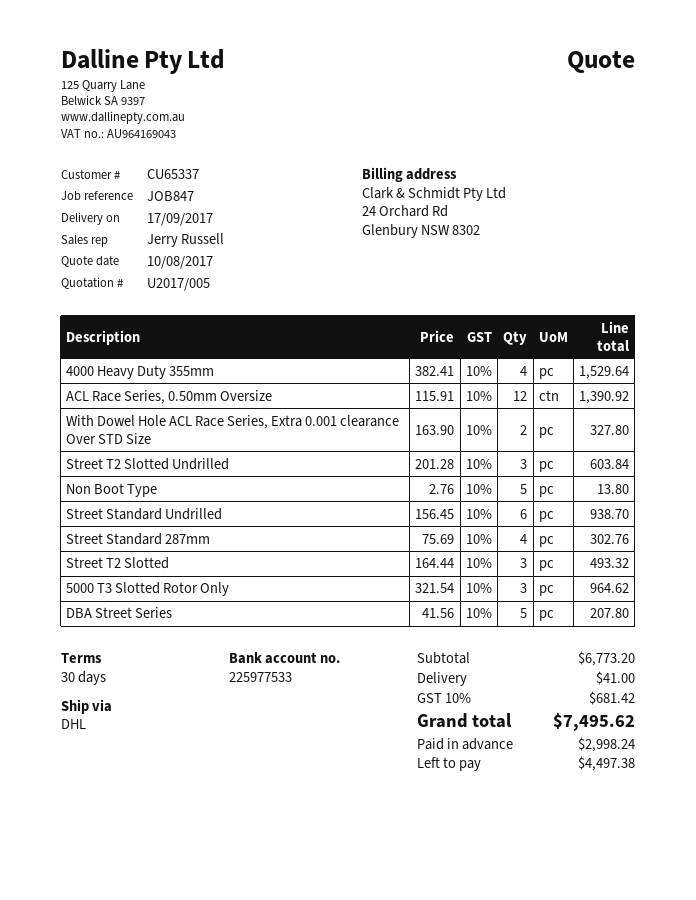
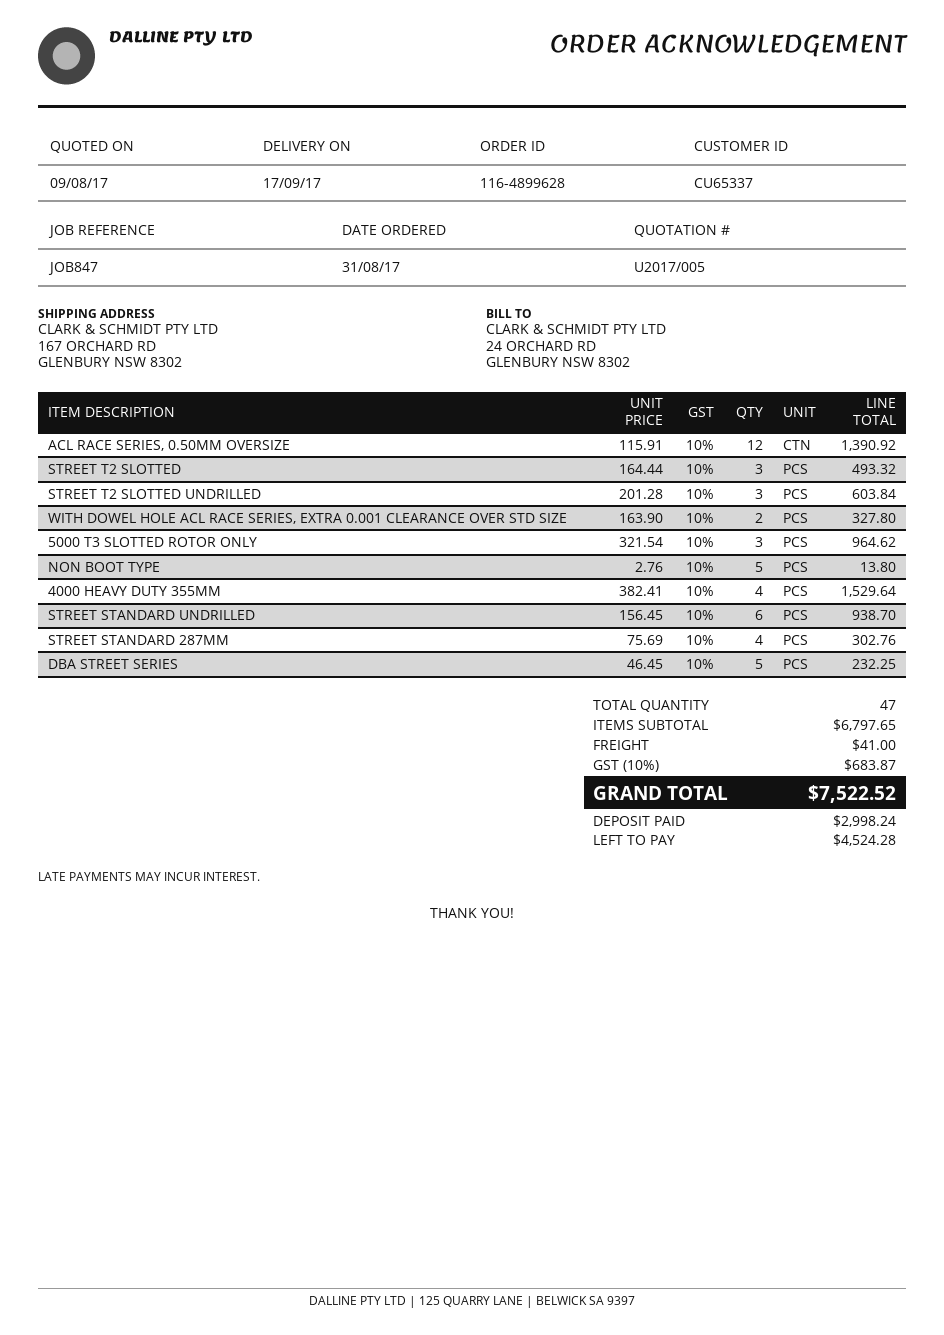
quote date: 2017-08-10 -> 2017-08-09
DBA Street Series: 5 x 41.56 = 207.80 -> 5 x 46.45 = 232.25
subtotal: 6773.20 -> 6797.65
tax: 10% = 681.42 -> 10% = 683.87
total: 7495.62 -> 7522.52
balance: 4497.38 -> 4524.28

